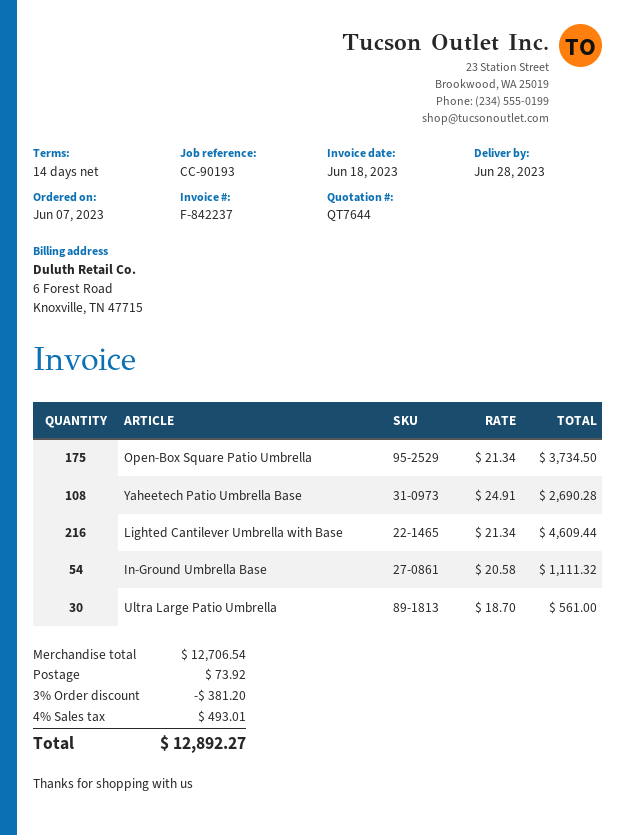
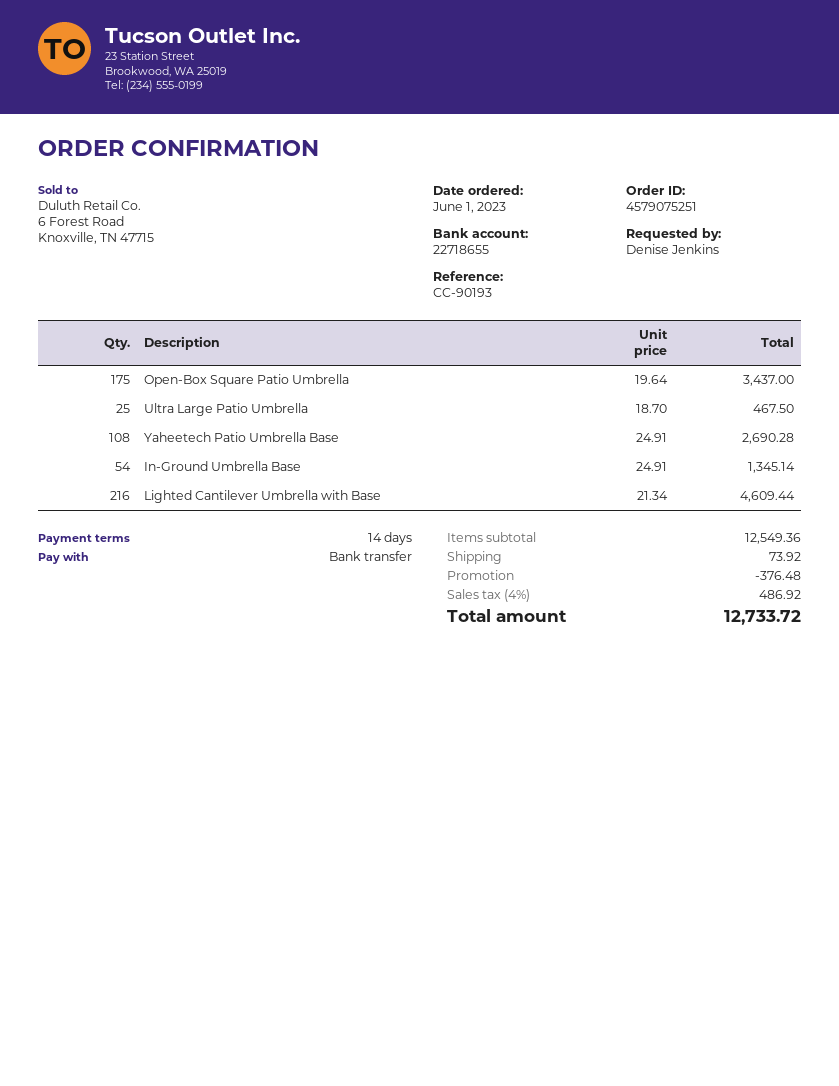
order date: 2023-06-07 -> 2023-06-01
Open-Box Square Patio Umbrella: 175 x 21.34 = 3734.50 -> 175 x 19.64 = 3437.00
In-Ground Umbrella Base: 54 x 20.58 = 1111.32 -> 54 x 24.91 = 1345.14
Ultra Large Patio Umbrella: 30 x 18.70 = 561.00 -> 25 x 18.70 = 467.50
subtotal: 12706.54 -> 12549.36
discount: 381.20 -> 376.48
tax: 4% = 493.01 -> 4% = 486.92
total: 12892.27 -> 12733.72

